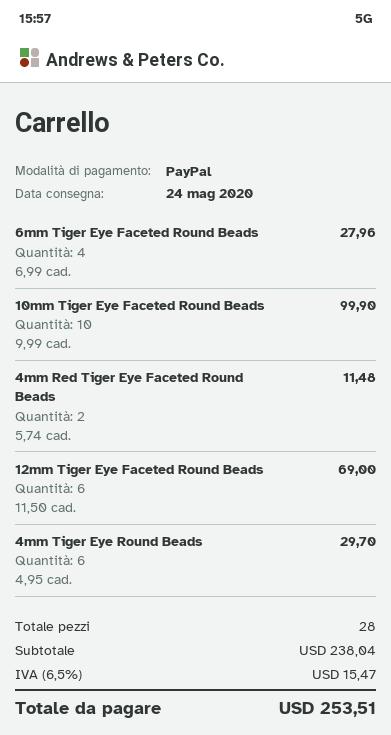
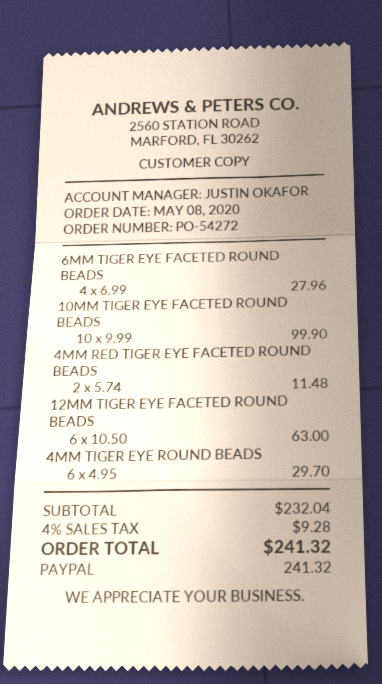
12mm Tiger Eye Faceted Round Beads: 6 x 11.50 = 69.00 -> 6 x 10.50 = 63.00
subtotal: 238.04 -> 232.04
tax: 6.5% = 15.47 -> 4% = 9.28
total: 253.51 -> 241.32

